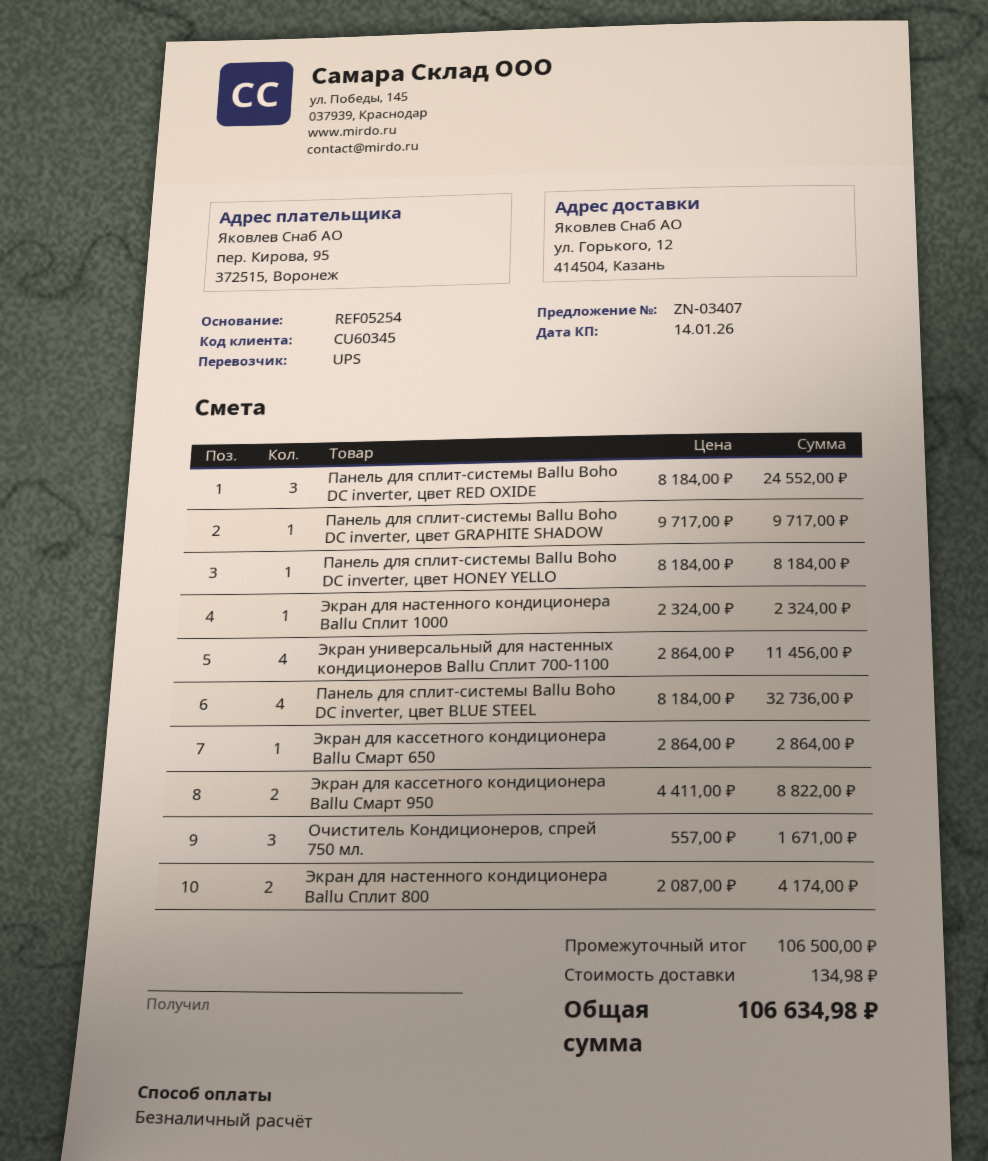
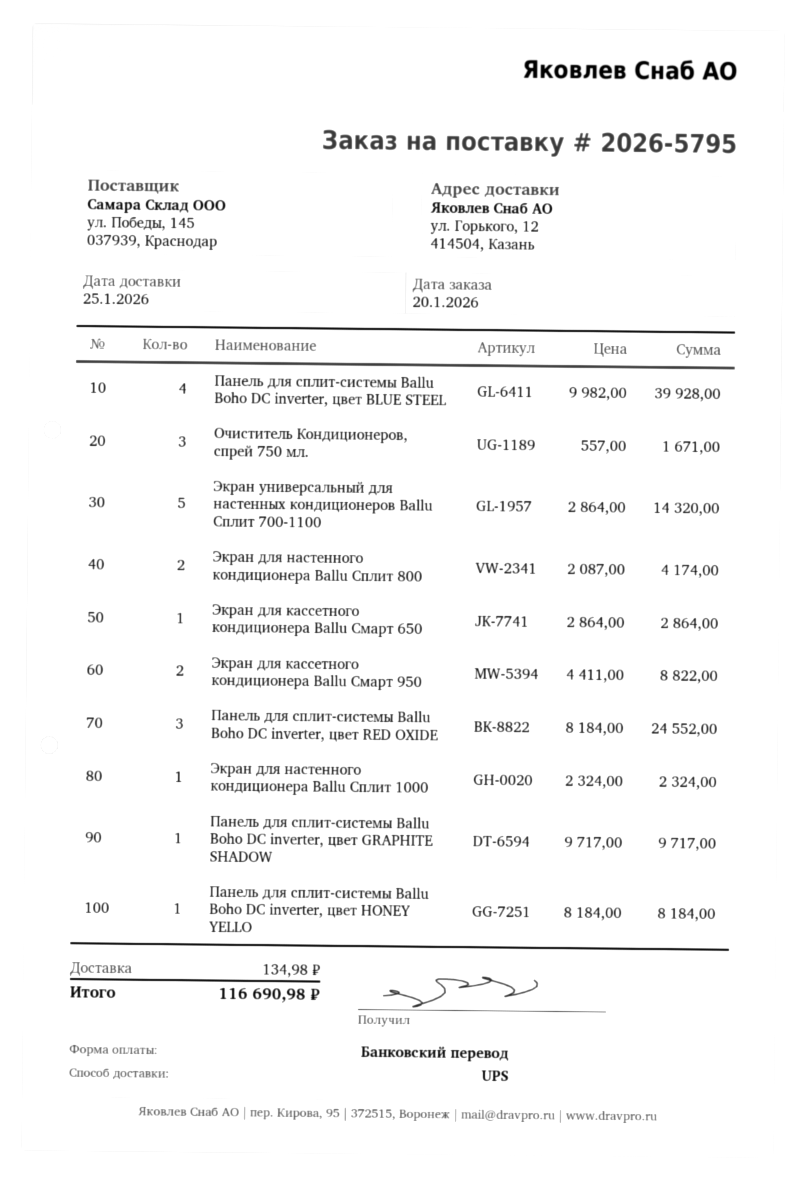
Экран универсальный для настенных кондиционеров Ballu Сплит 700-1100: 4 x 2864.00 = 11456.00 -> 5 x 2864.00 = 14320.00
Панель для сплит-системы Ballu Boho DC inverter, цвет BLUE STEEL: 4 x 8184.00 = 32736.00 -> 4 x 9982.00 = 39928.00
total: 106634.98 -> 116690.98

